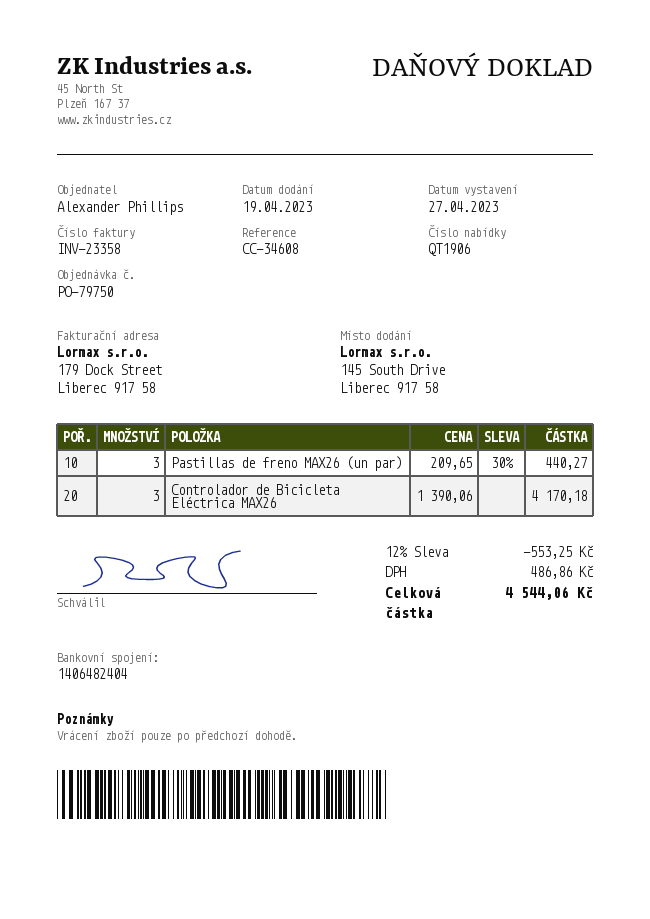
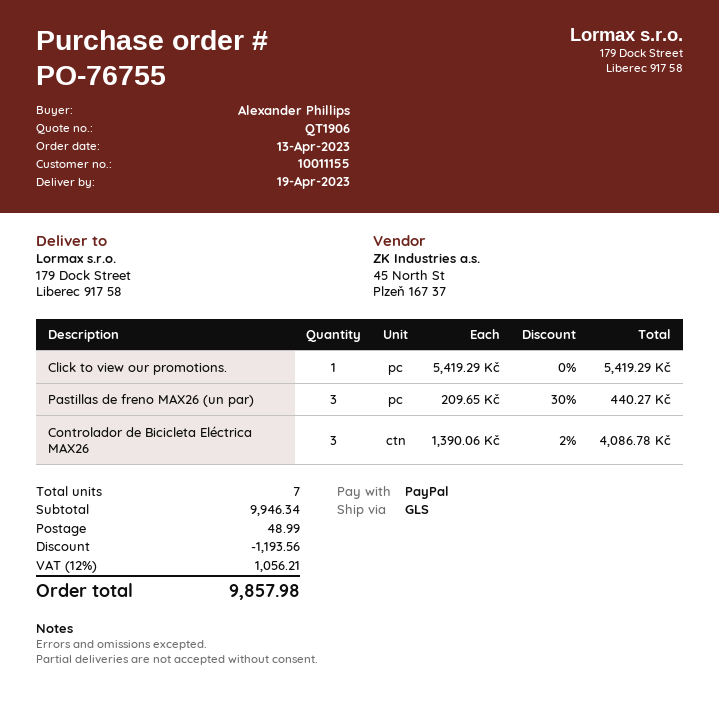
order number: PO-79750 -> PO-76755
ship to: 145 South Drive, Liberec 917 58 -> 179 Dock Street, Liberec 917 58
Controlador de Bicicleta Eléctrica MAX26: 3 x 1390.06 = 4170.18 -> 3 x 1390.06 - 2% = 4086.78
Click to view our promotions.: none -> 1 x 5419.29 = 5419.29
discount: 553.25 -> 1193.56
shipping: none -> 48.99
tax: 486.86 -> 1056.21
total: 4544.06 -> 9857.98

